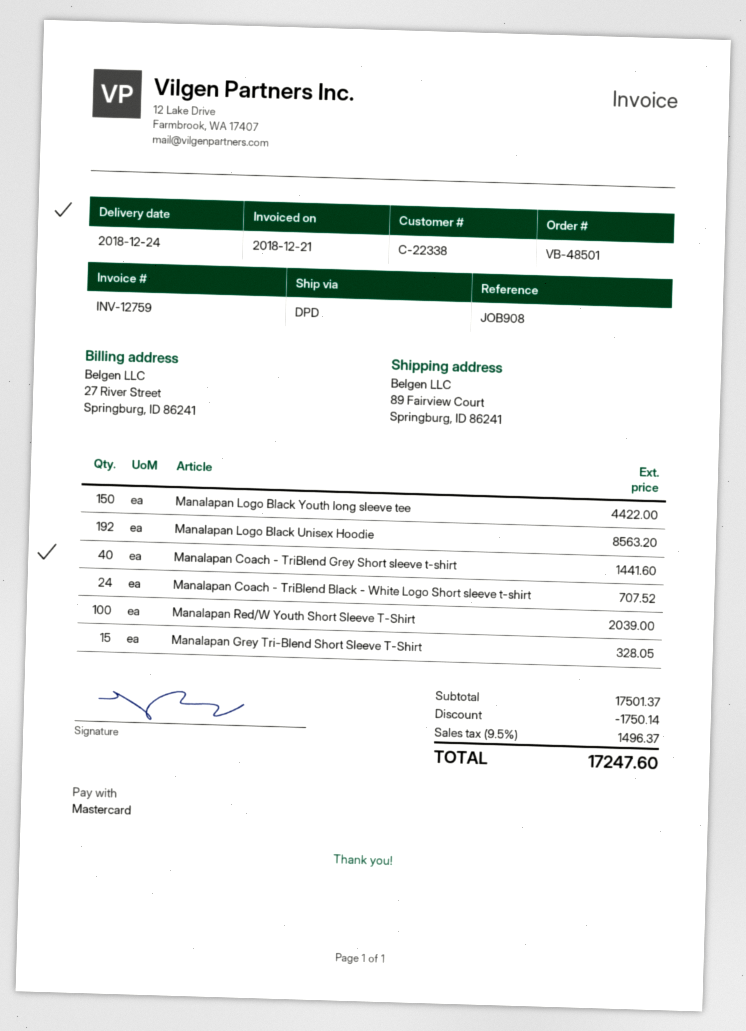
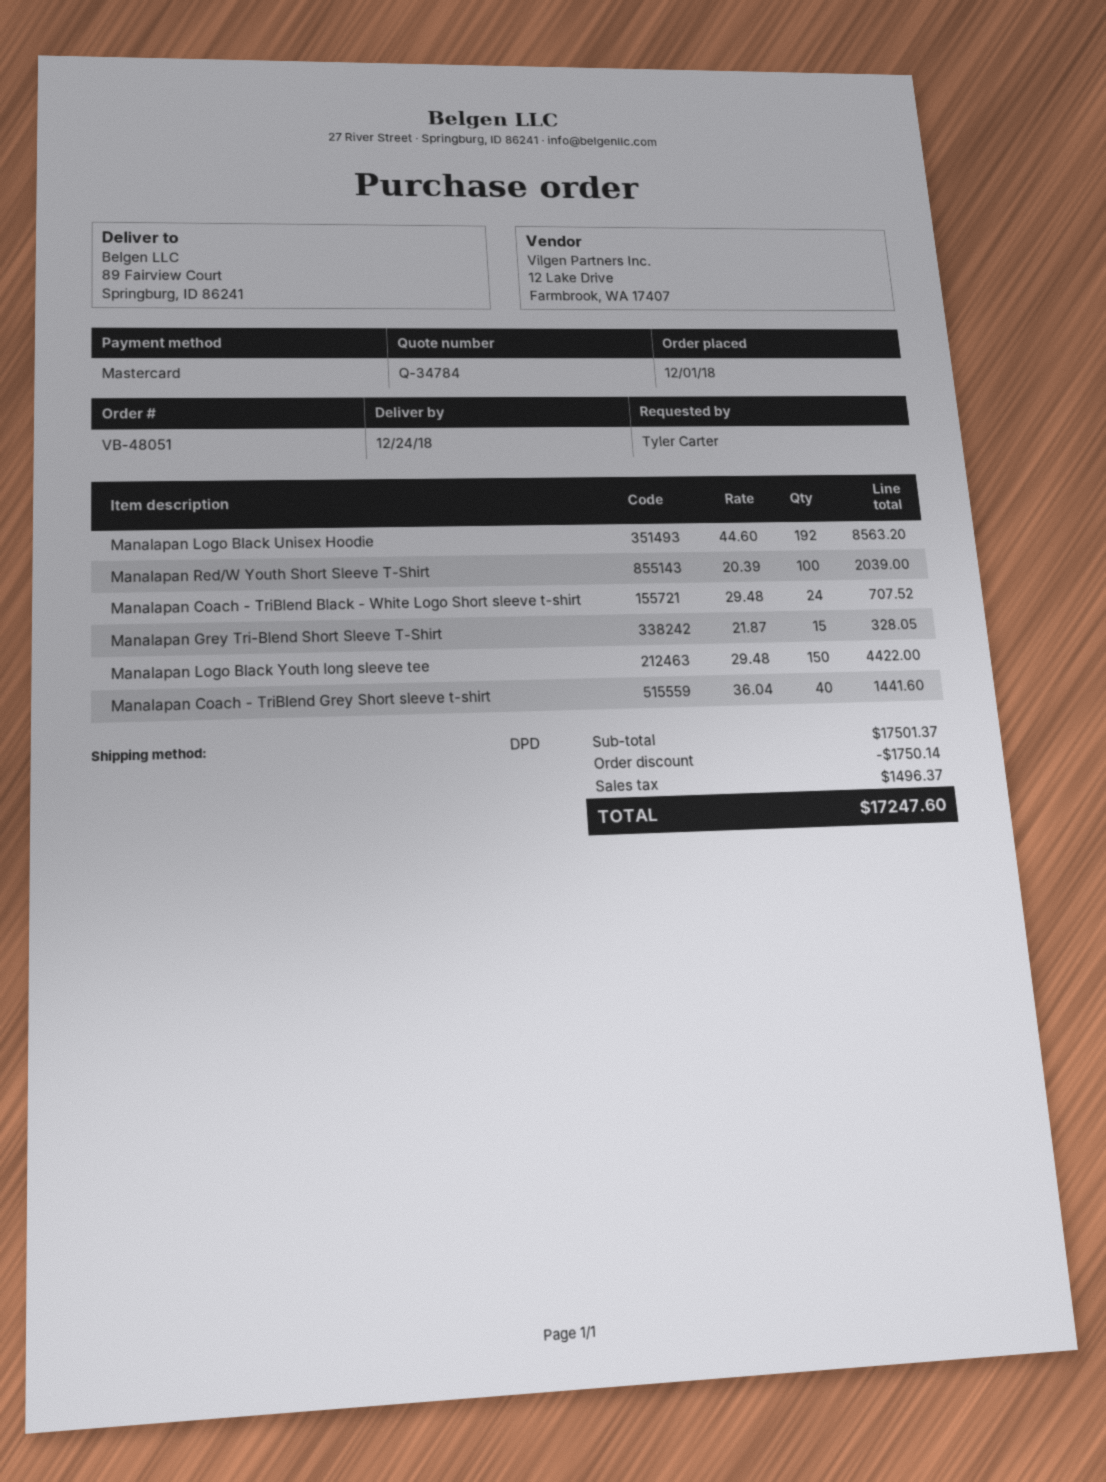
order number: VB-48501 -> VB-48051

